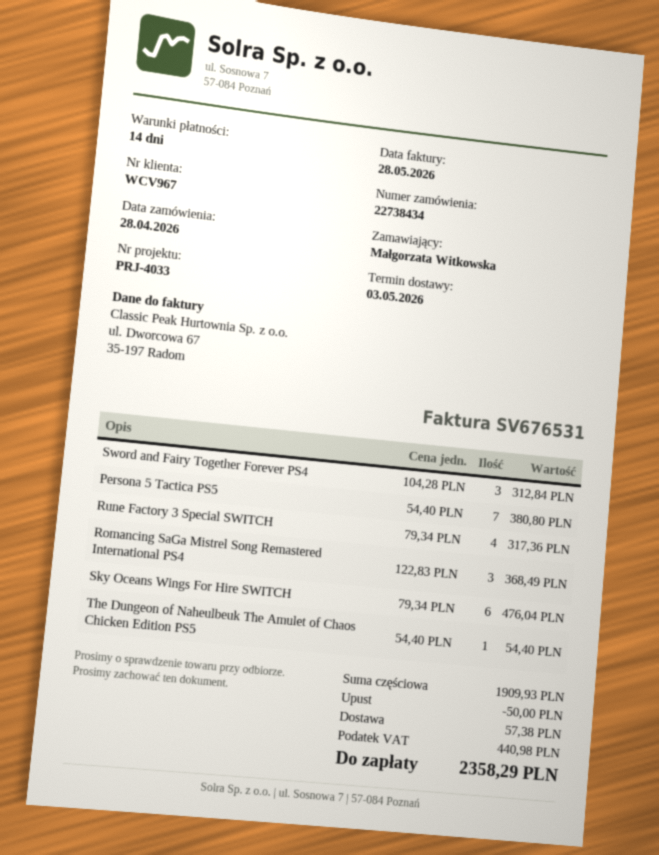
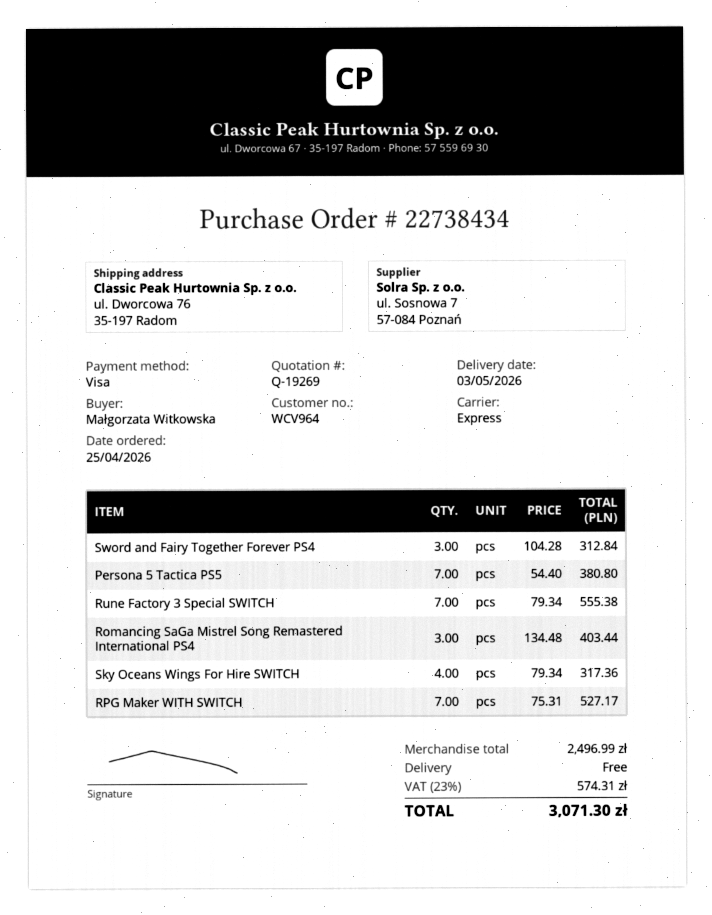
order date: 2026-04-28 -> 2026-04-25
customer number: WCV967 -> WCV964
Rune Factory 3 Special SWITCH: 4 x 79.34 = 317.36 -> 7 x 79.34 = 555.38
Romancing SaGa Mistrel Song Remastered International PS4: 3 x 122.83 = 368.49 -> 3 x 134.48 = 403.44
Sky Oceans Wings For Hire SWITCH: 6 x 79.34 = 476.04 -> 4 x 79.34 = 317.36
The Dungeon of Naheulbeuk The Amulet of Chaos Chicken Edition PS5: 1 x 54.40 = 54.40 -> none
RPG Maker WITH SWITCH: none -> 7 x 75.31 = 527.17
subtotal: 1909.93 -> 2496.99
discount: 50.00 -> none
shipping: 57.38 -> 0.00
tax: 440.98 -> 574.31
total: 2358.29 -> 3071.30

